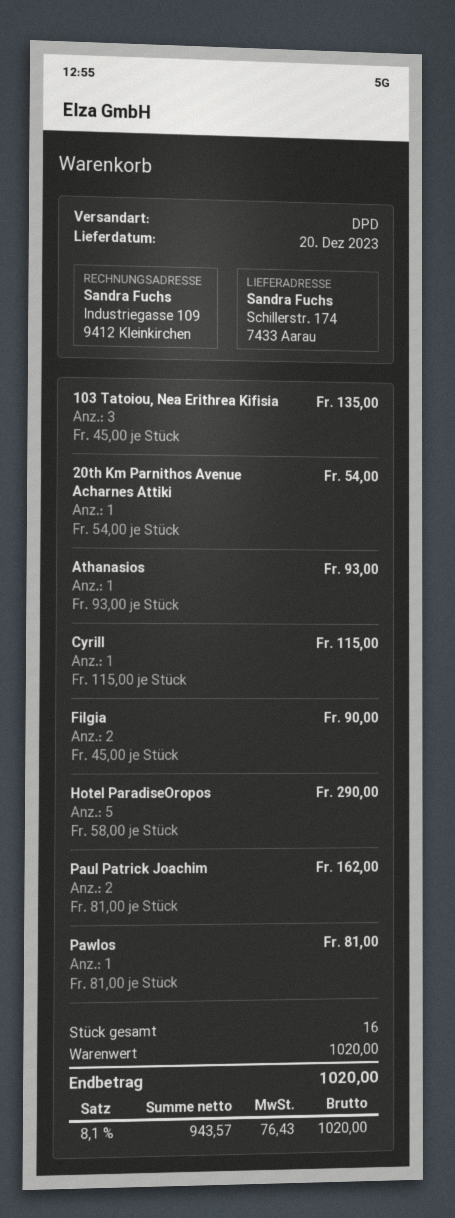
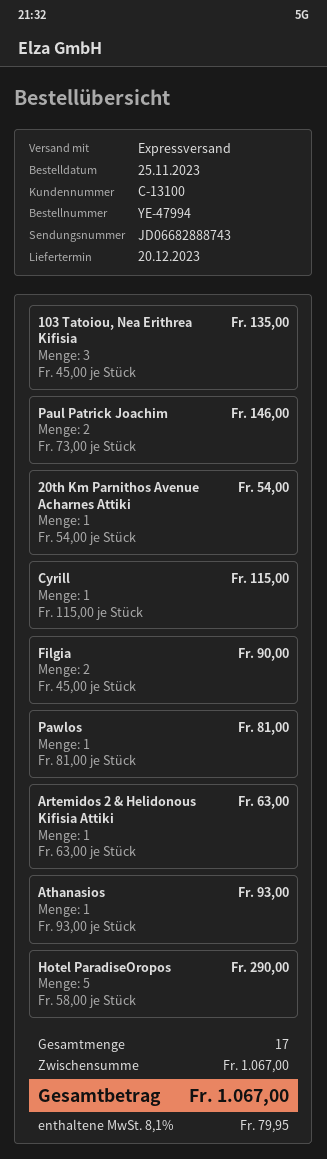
shipping method: DPD -> express
Paul Patrick Joachim: 2 x 81.00 = 162.00 -> 2 x 73.00 = 146.00
Artemidos 2 & Helidonous Kifisia Attiki: none -> 1 x 63.00 = 63.00
total quantity: 16 -> 17
subtotal: 1020.00 -> 1067.00
tax: 8.1% = 76.43 -> 8.1% = 79.95
total: 1020.00 -> 1067.00

